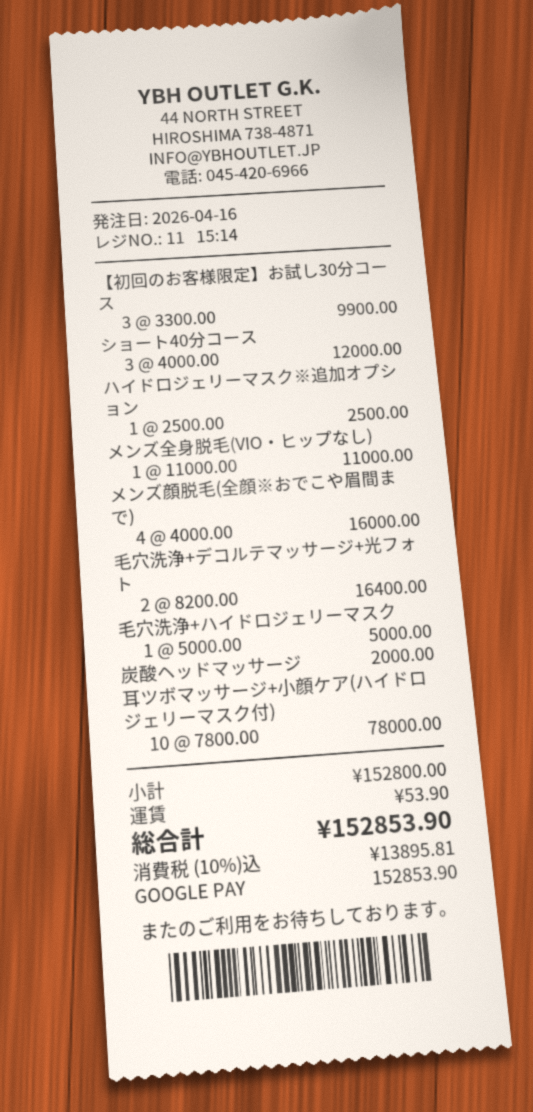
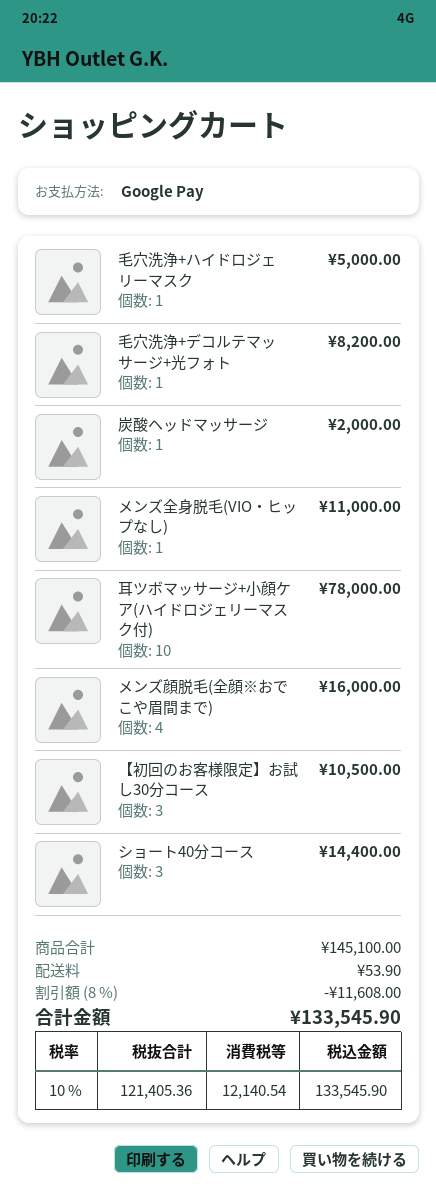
【初回のお客様限定】お試し30分コース: 3 for 9900.00 -> 3 for 10500.00
ショート40分コース: 3 for 12000.00 -> 3 for 14400.00
ハイドロジェリーマスク※追加オプション: 1 for 2500.00 -> none
毛穴洗浄+デコルテマッサージ+光フォト: 2 for 16400.00 -> 1 for 8200.00
subtotal: 152800.00 -> 145100.00
discount: none -> 8% = 11608.00
tax: 10% = 13895.81 -> 10% = 12140.54
total: 152853.90 -> 133545.90

